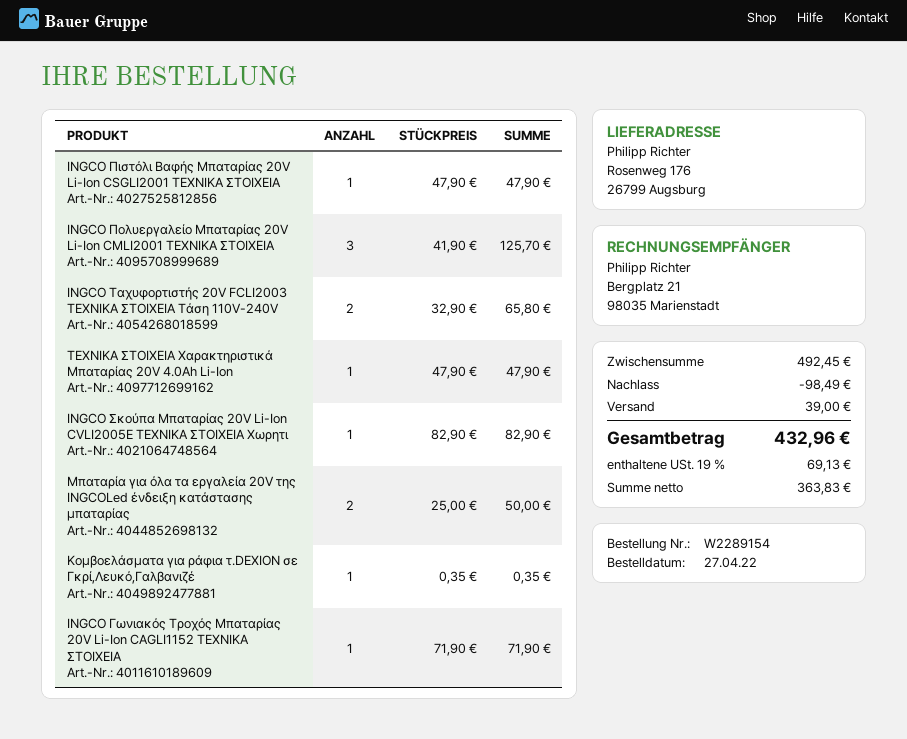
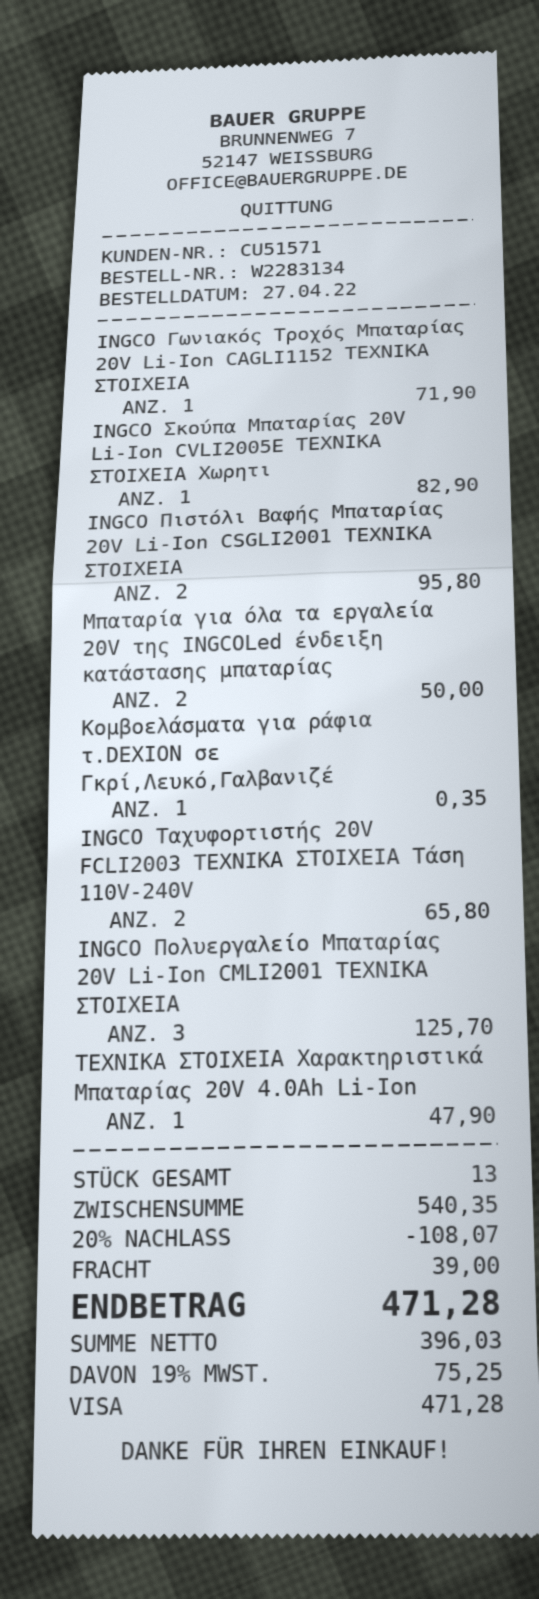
order number: W2289154 -> W2283134
INGCO Πιστόλι Βαφής Μπαταρίας 20V Li-Ion CSGLI2001 ΤΕΧΝΙΚΑ ΣΤΟΙΧΕΙΑ: 1 for 47.90 -> 2 for 95.80
subtotal: 492.45 -> 540.35
discount: 98.49 -> 108.07
net: 363.83 -> 396.03
tax: 19% = 69.13 -> 19% = 75.25
total: 432.96 -> 471.28

